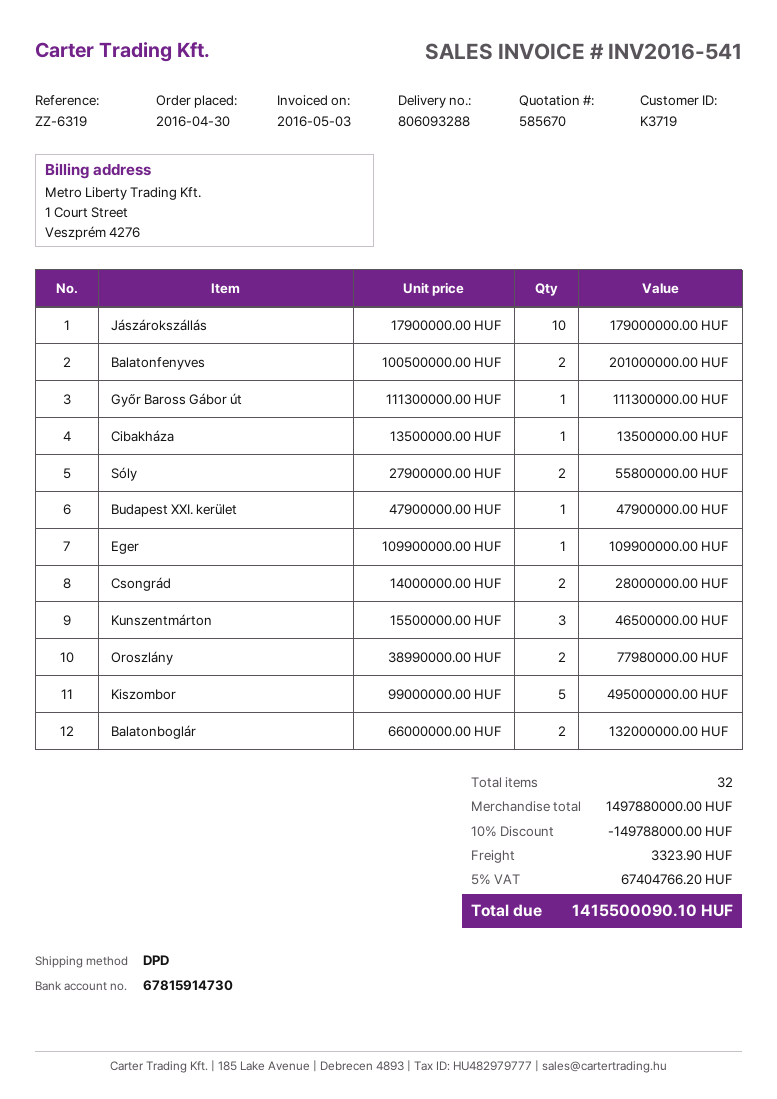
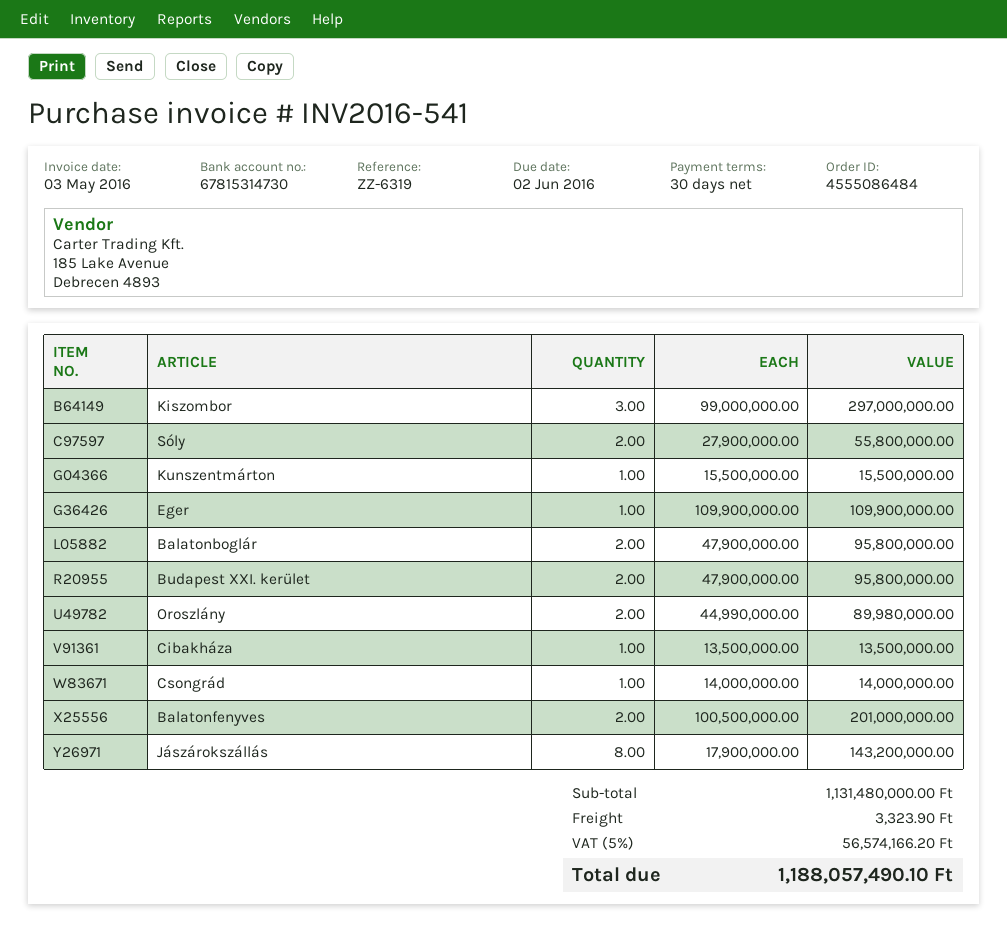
bank account: 67815914730 -> 67815314730
Jászárokszállás: 10 x 17900000.00 = 179000000.00 -> 8 x 17900000.00 = 143200000.00
Győr Baross Gábor út: 1 x 111300000.00 = 111300000.00 -> none
Budapest XXI. kerület: 1 x 47900000.00 = 47900000.00 -> 2 x 47900000.00 = 95800000.00
Csongrád: 2 x 14000000.00 = 28000000.00 -> 1 x 14000000.00 = 14000000.00
Kunszentmárton: 3 x 15500000.00 = 46500000.00 -> 1 x 15500000.00 = 15500000.00
Oroszlány: 2 x 38990000.00 = 77980000.00 -> 2 x 44990000.00 = 89980000.00
Kiszombor: 5 x 99000000.00 = 495000000.00 -> 3 x 99000000.00 = 297000000.00
Balatonboglár: 2 x 66000000.00 = 132000000.00 -> 2 x 47900000.00 = 95800000.00
subtotal: 1497880000.00 -> 1131480000.00
discount: 10% = 149788000.00 -> none
tax: 5% = 67404766.20 -> 5% = 56574166.20
total: 1415500090.10 -> 1188057490.10

